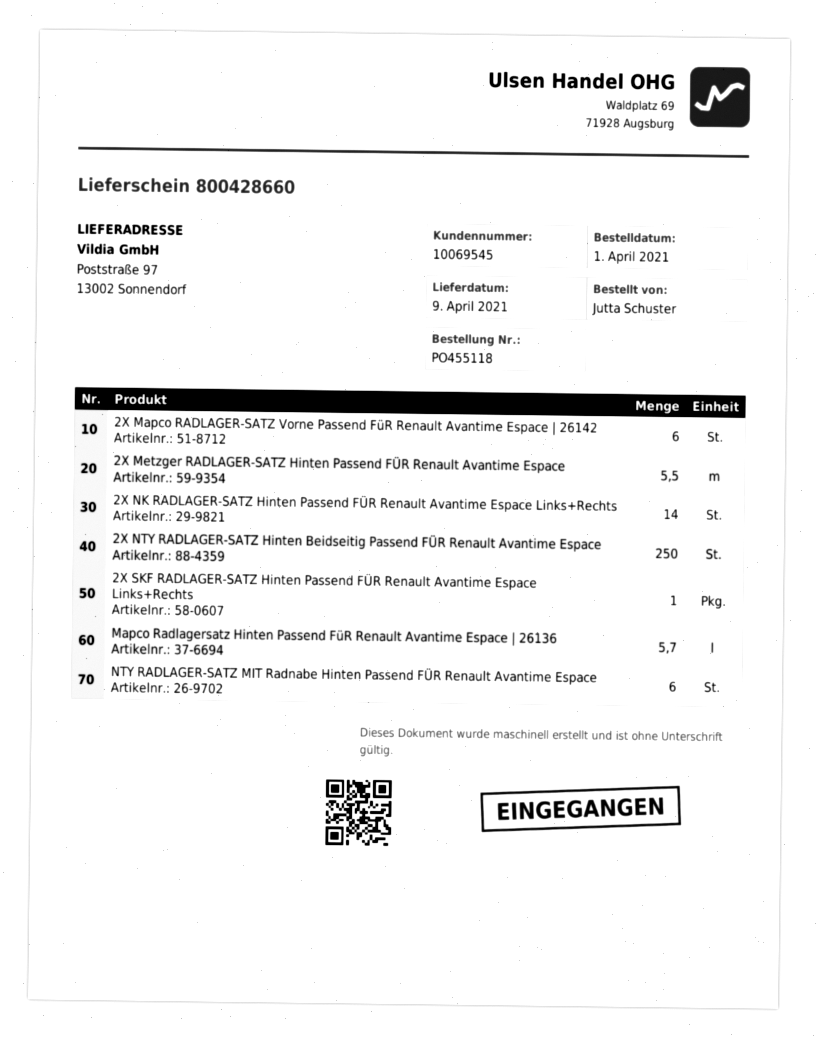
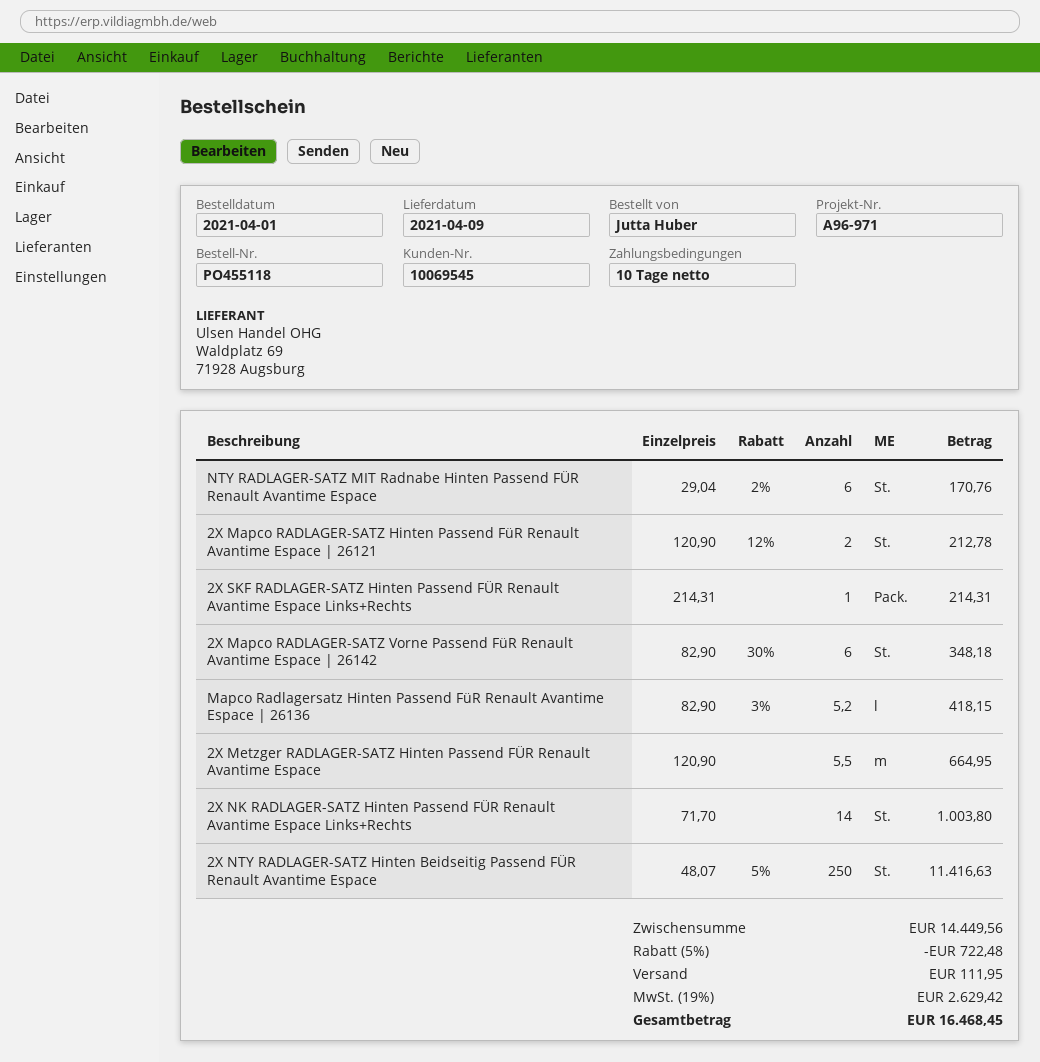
ordered by: Jutta Schuster -> Jutta Huber
Mapco Radlagersatz Hinten Passend FüR Renault Avantime Espace | 26136: 5.7 -> 5.2
2X Mapco RADLAGER-SATZ Hinten Passend FüR Renault Avantime Espace | 26121: none -> 2

